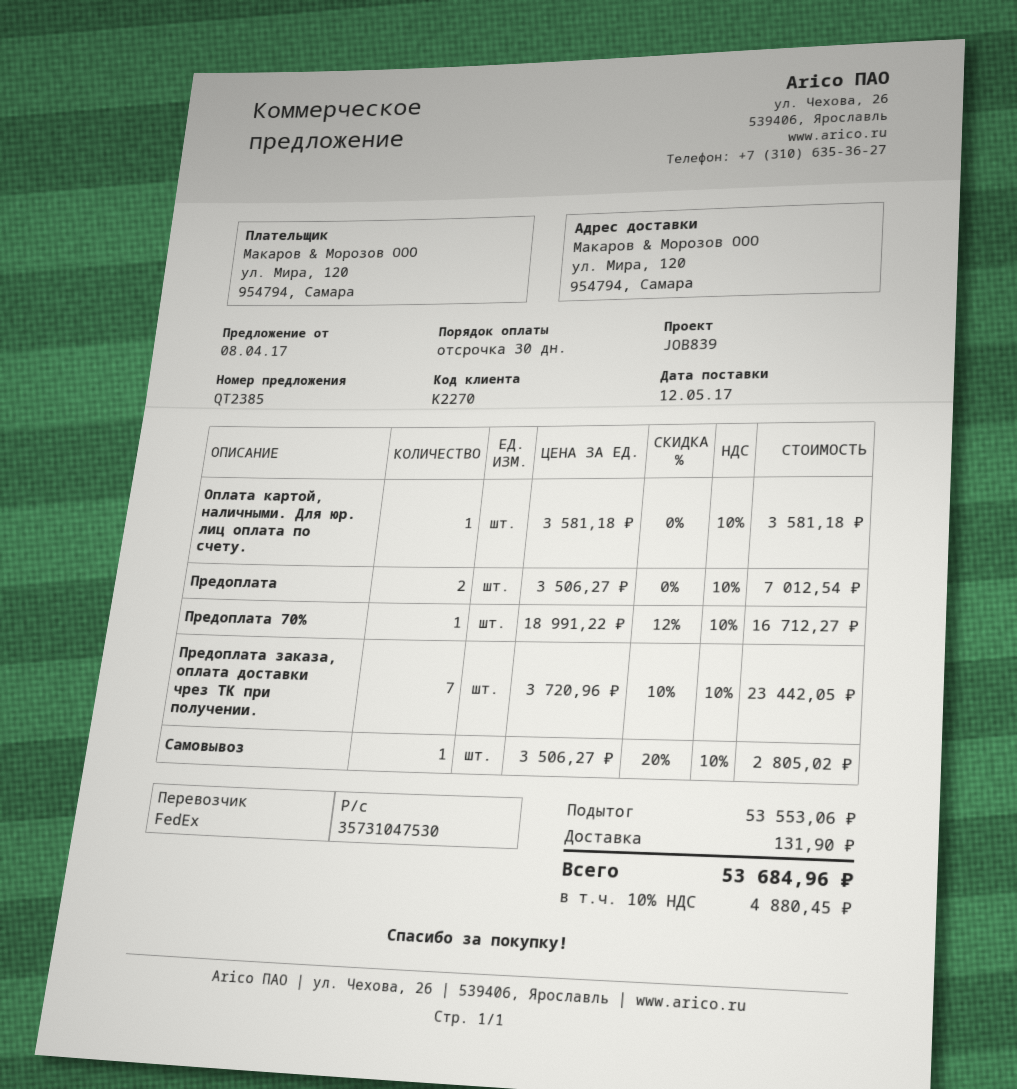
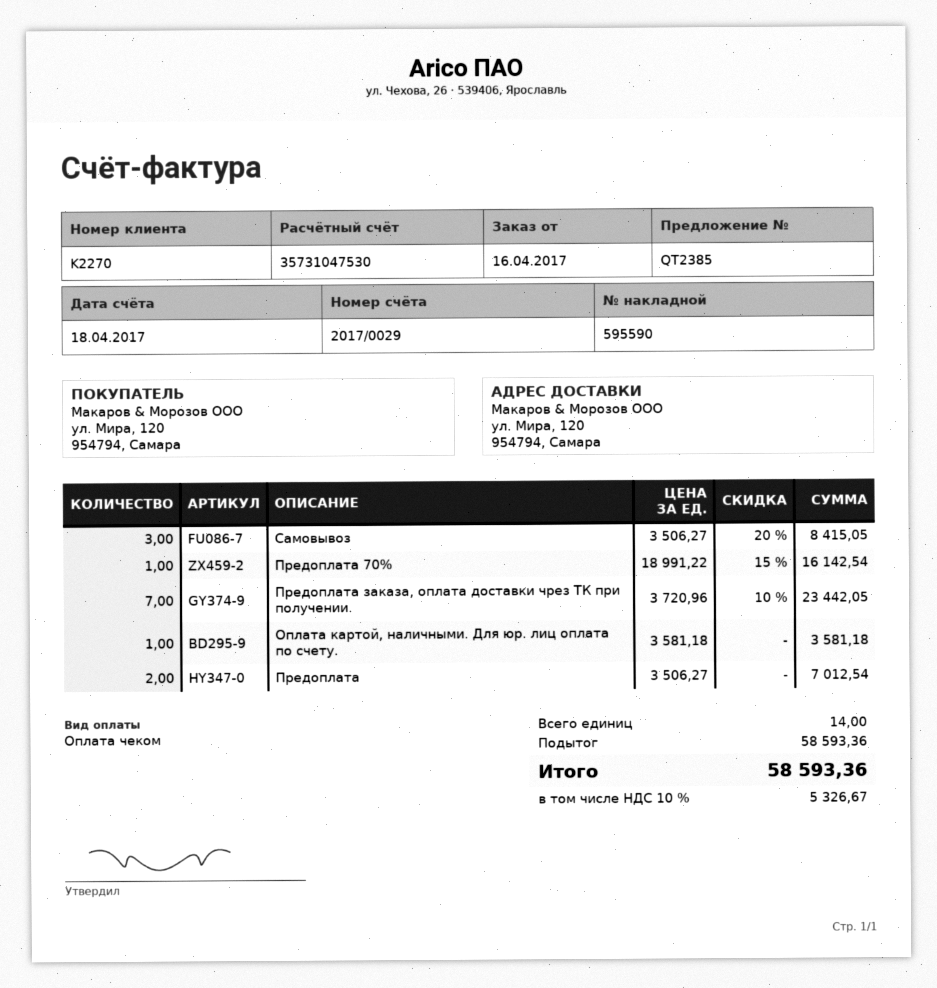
Предоплата 70%: 1 x 18991.22 - 12% = 16712.27 -> 1 x 18991.22 - 15% = 16142.54
Самовывоз: 1 x 3506.27 - 20% = 2805.02 -> 3 x 3506.27 - 20% = 8415.05
subtotal: 53553.06 -> 58593.36
shipping: 131.90 -> none
tax: 10% = 4880.45 -> 10% = 5326.67
total: 53684.96 -> 58593.36

